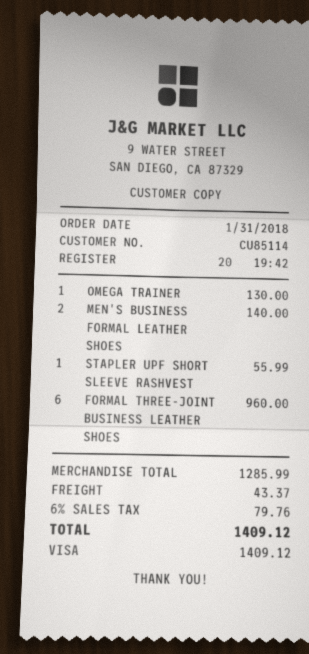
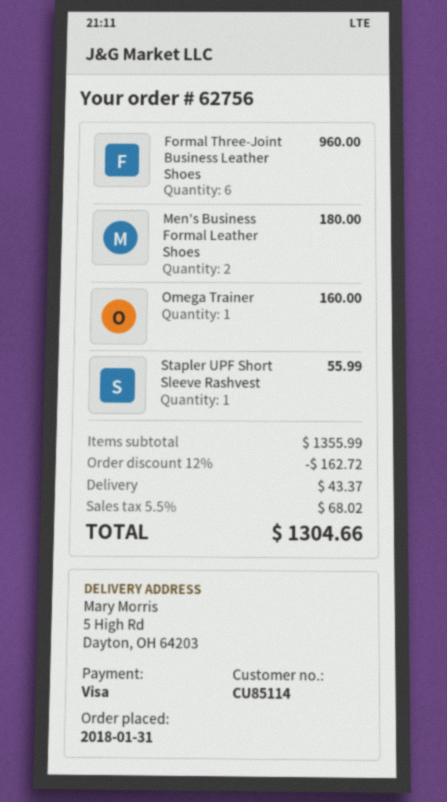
OMEGA TRAINER: 1 for 130.00 -> 1 for 160.00
MEN'S BUSINESS FORMAL LEATHER SHOES: 2 for 140.00 -> 2 for 180.00
subtotal: 1285.99 -> 1355.99
discount: none -> 12% = 162.72
tax: 6% = 79.76 -> 5.5% = 68.02
total: 1409.12 -> 1304.66

